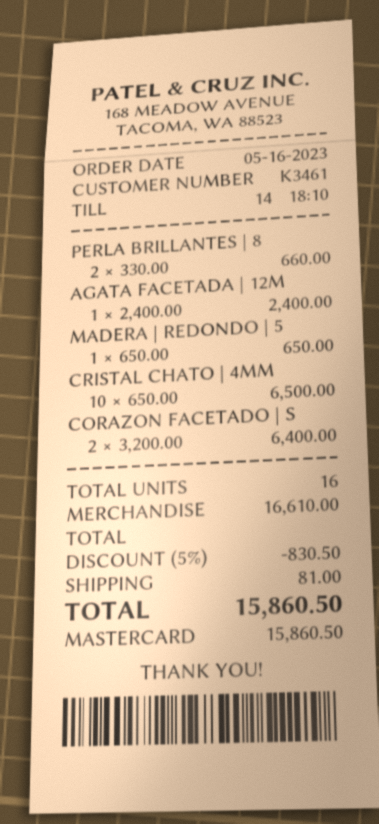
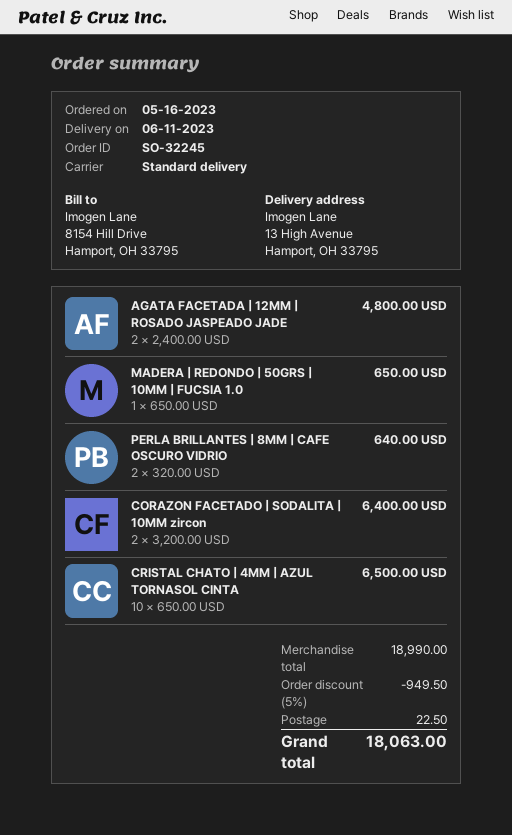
PERLA BRILLANTES | 8: 2 x 330.00 = 660.00 -> 2 x 320.00 = 640.00
AGATA FACETADA | 12M: 1 x 2400.00 = 2400.00 -> 2 x 2400.00 = 4800.00
subtotal: 16610.00 -> 18990.00
discount: 5% = 830.50 -> 5% = 949.50
shipping: 81.00 -> 22.50
total: 15860.50 -> 18063.00

